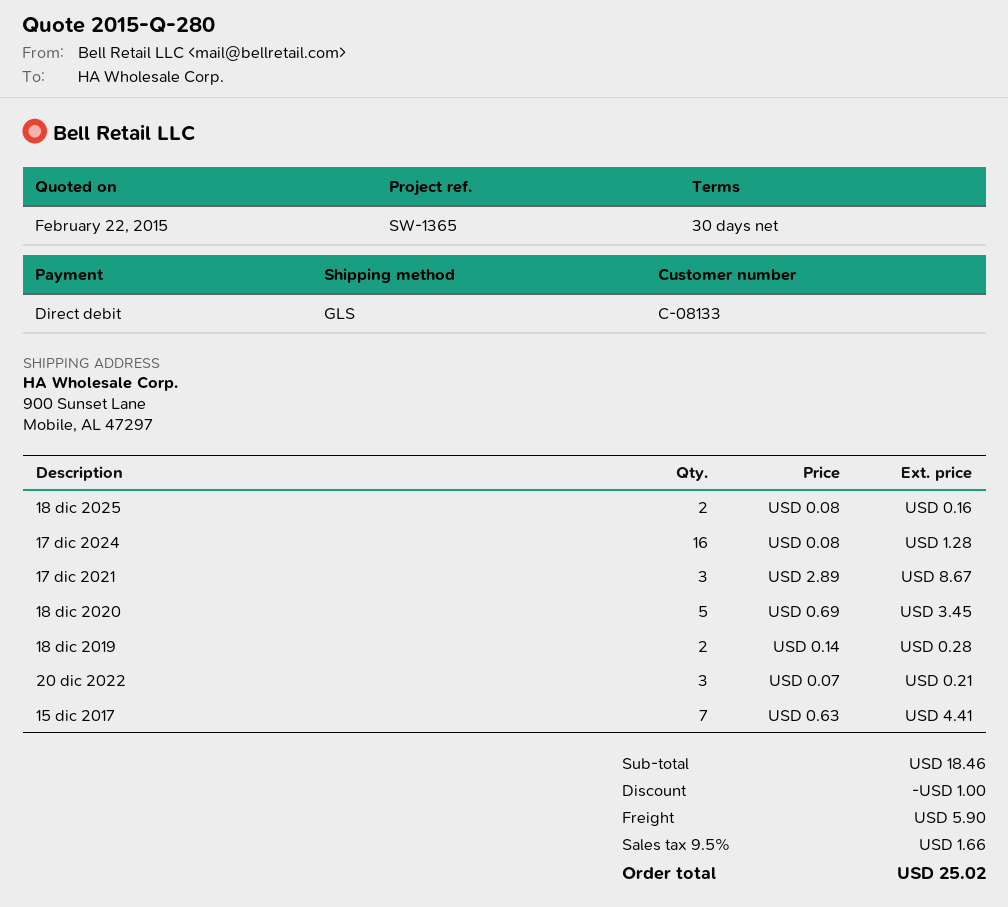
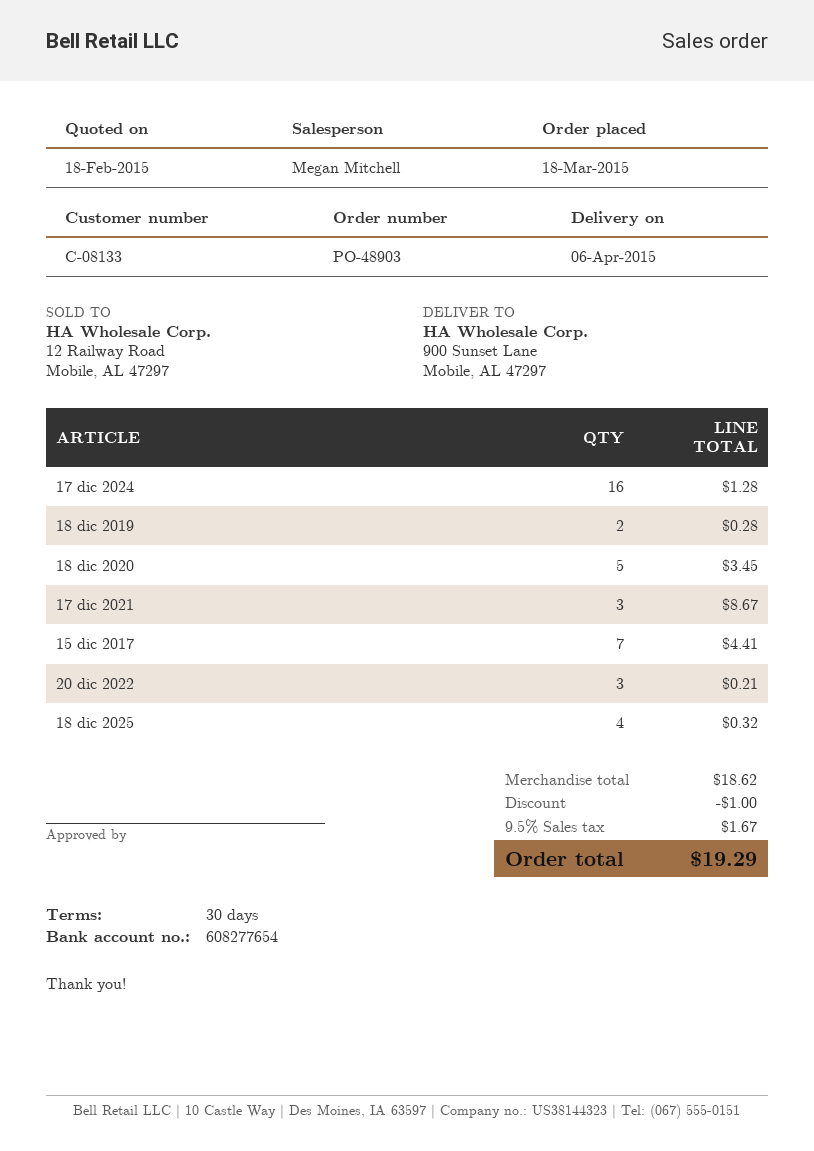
quote date: 2015-02-22 -> 2015-02-18
18 dic 2025: 2 for 0.16 -> 4 for 0.32
subtotal: 18.46 -> 18.62
shipping: 5.90 -> none
tax: 9.5% = 1.66 -> 9.5% = 1.67
total: 25.02 -> 19.29

